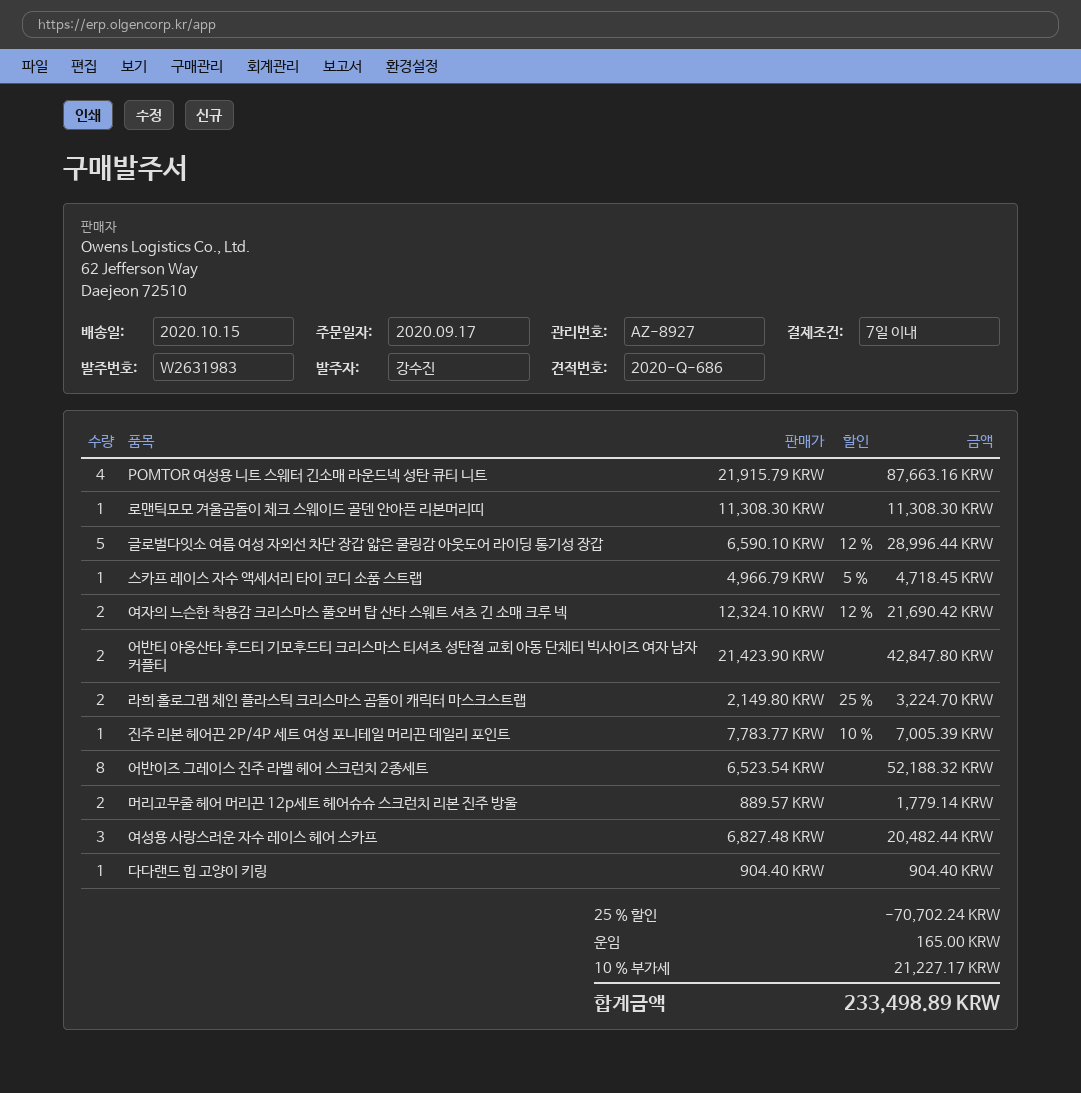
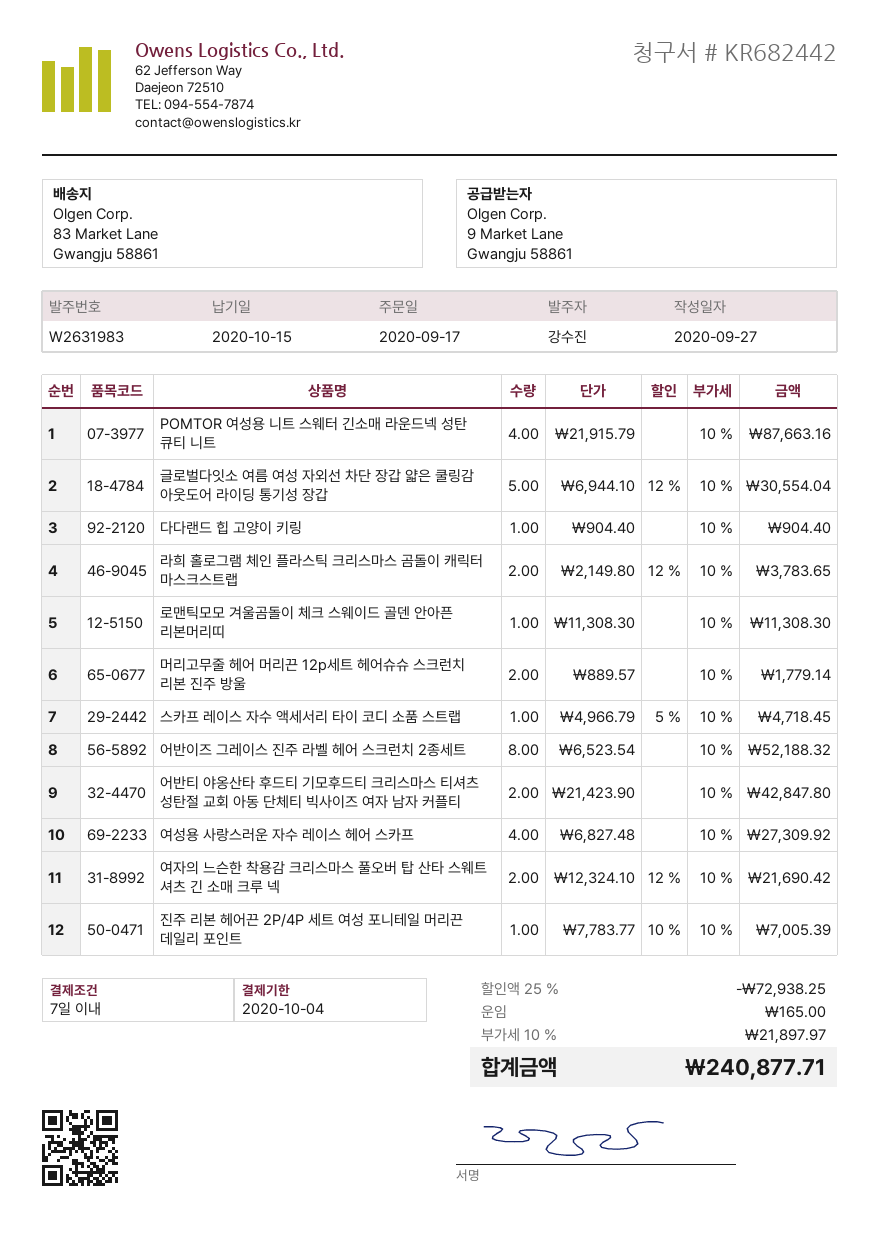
글로벌다잇소 여름 여성 자외선 차단 장갑 얇은 쿨링감 아웃도어 라이딩 통기성 장갑: 5 x 6590.10 - 12% = 28996.44 -> 5 x 6944.10 - 12% = 30554.04
라희 홀로그램 체인 플라스틱 크리스마스 곰돌이 캐릭터 마스크스트랩: 2 x 2149.80 - 25% = 3224.70 -> 2 x 2149.80 - 12% = 3783.65
여성용 사랑스러운 자수 레이스 헤어 스카프: 3 x 6827.48 = 20482.44 -> 4 x 6827.48 = 27309.92
discount: 25% = 70702.24 -> 25% = 72938.25
tax: 10% = 21227.17 -> 10% = 21897.97
total: 233498.89 -> 240877.71

